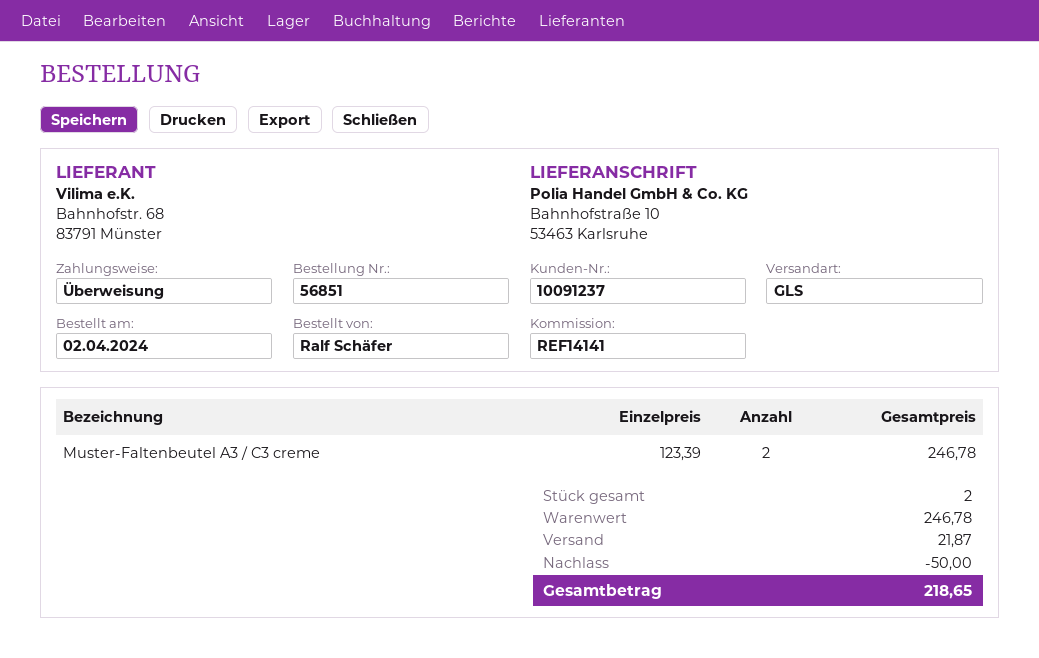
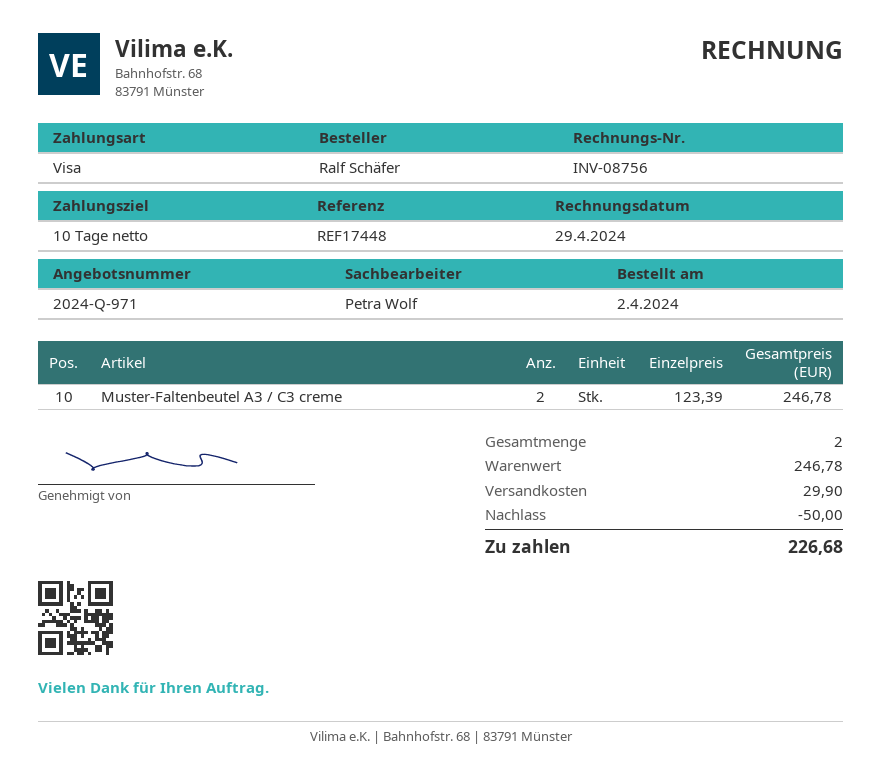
reference: REF14141 -> REF17448
payment method: bank transfer -> Visa
shipping: 21.87 -> 29.90
total: 218.65 -> 226.68

